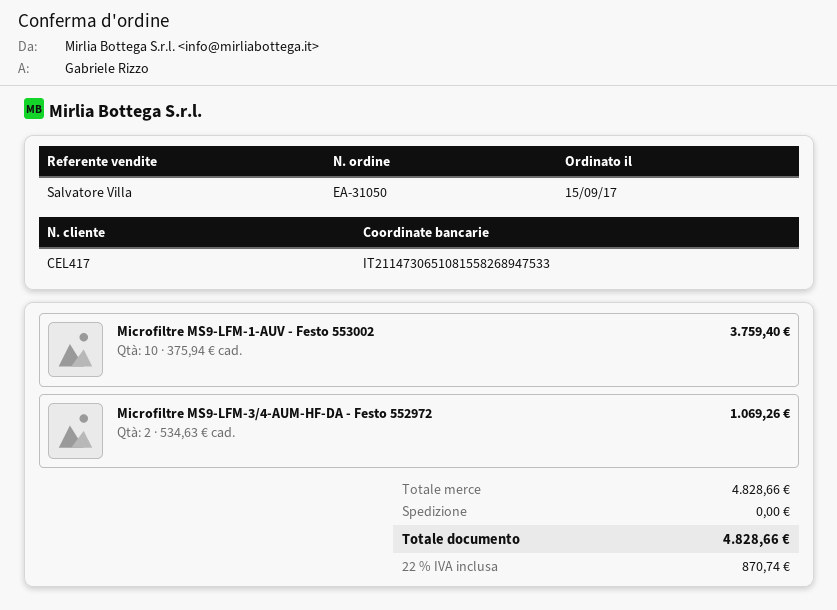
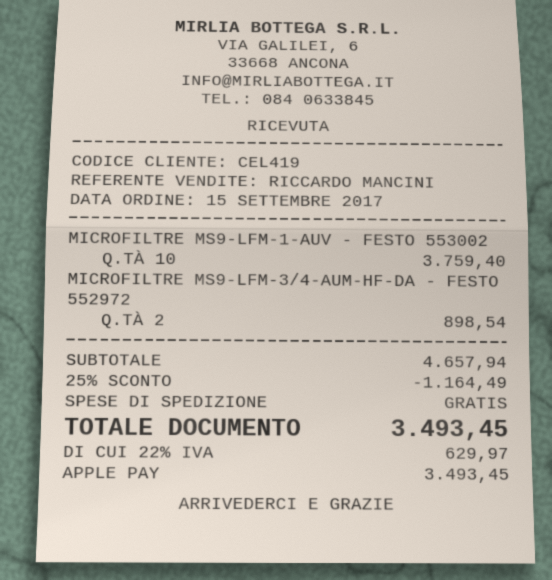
customer number: CEL417 -> CEL419
sales rep: Salvatore Villa -> RICCARDO MANCINI
Microfiltre MS9-LFM-3/4-AUM-HF-DA - Festo 552972: 2 for 1069.26 -> 2 for 898.54
subtotal: 4828.66 -> 4657.94
discount: none -> 25% = 1164.49
tax: 22% = 870.74 -> 22% = 629.97
total: 4828.66 -> 3493.45

